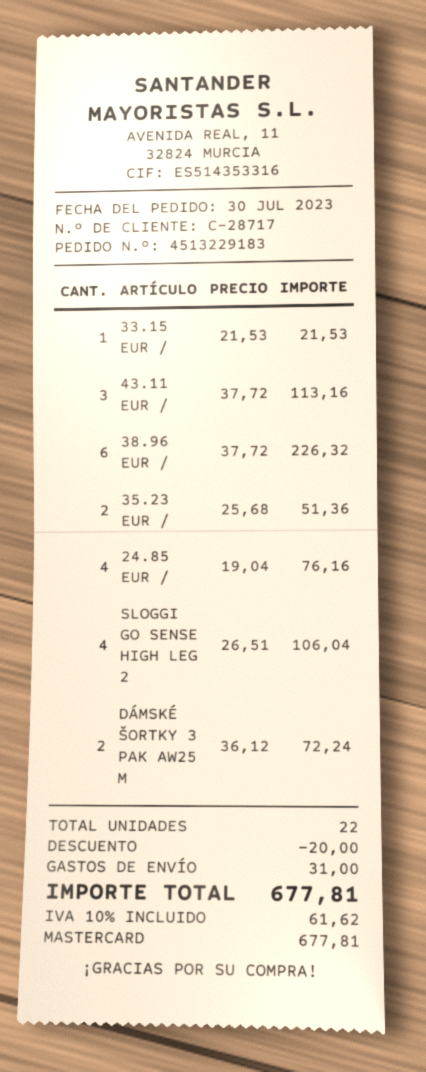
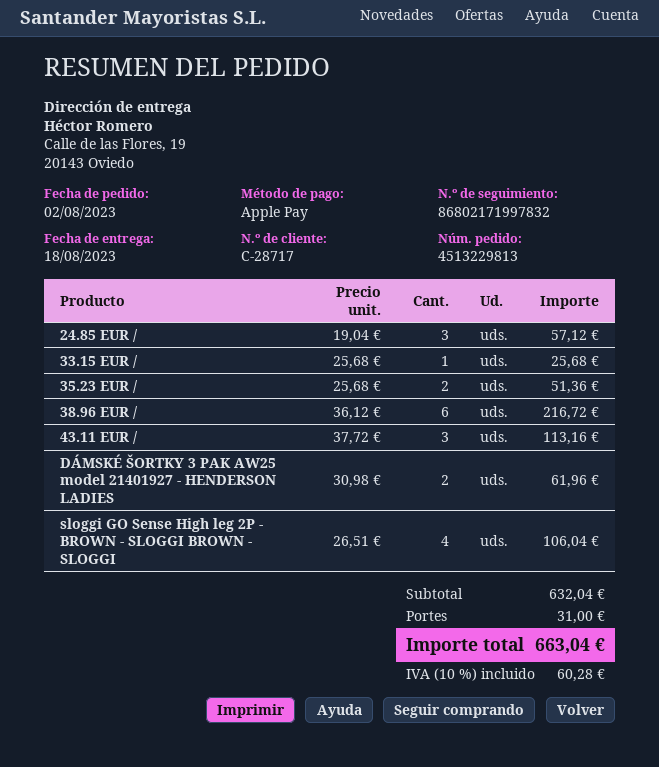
order number: 4513229183 -> 4513229813
order date: 2023-07-30 -> 2023-08-02
payment method: Mastercard -> Apple Pay
33.15 EUR /: 1 x 21.53 = 21.53 -> 1 x 25.68 = 25.68
38.96 EUR /: 6 x 37.72 = 226.32 -> 6 x 36.12 = 216.72
24.85 EUR /: 4 x 19.04 = 76.16 -> 3 x 19.04 = 57.12
DÁMSKÉ ŠORTKY 3 PAK AW25 M: 2 x 36.12 = 72.24 -> 2 x 30.98 = 61.96
discount: 20.00 -> none
tax: 10% = 61.62 -> 10% = 60.28
total: 677.81 -> 663.04

